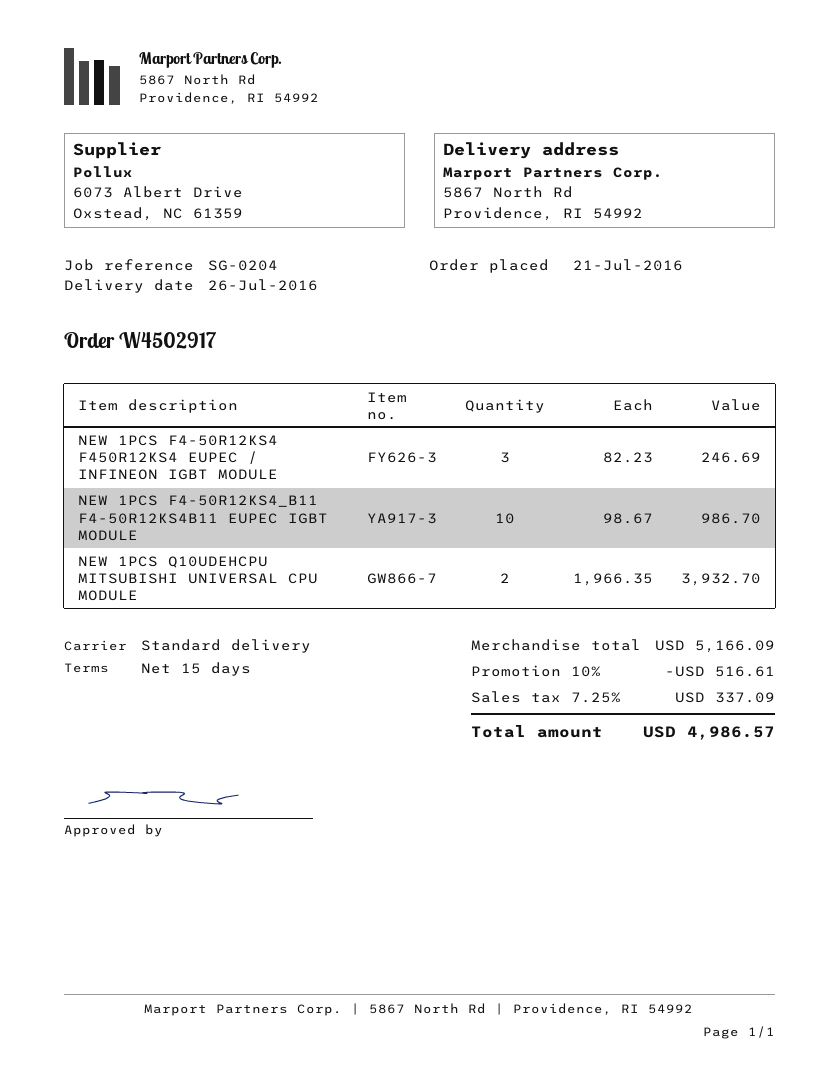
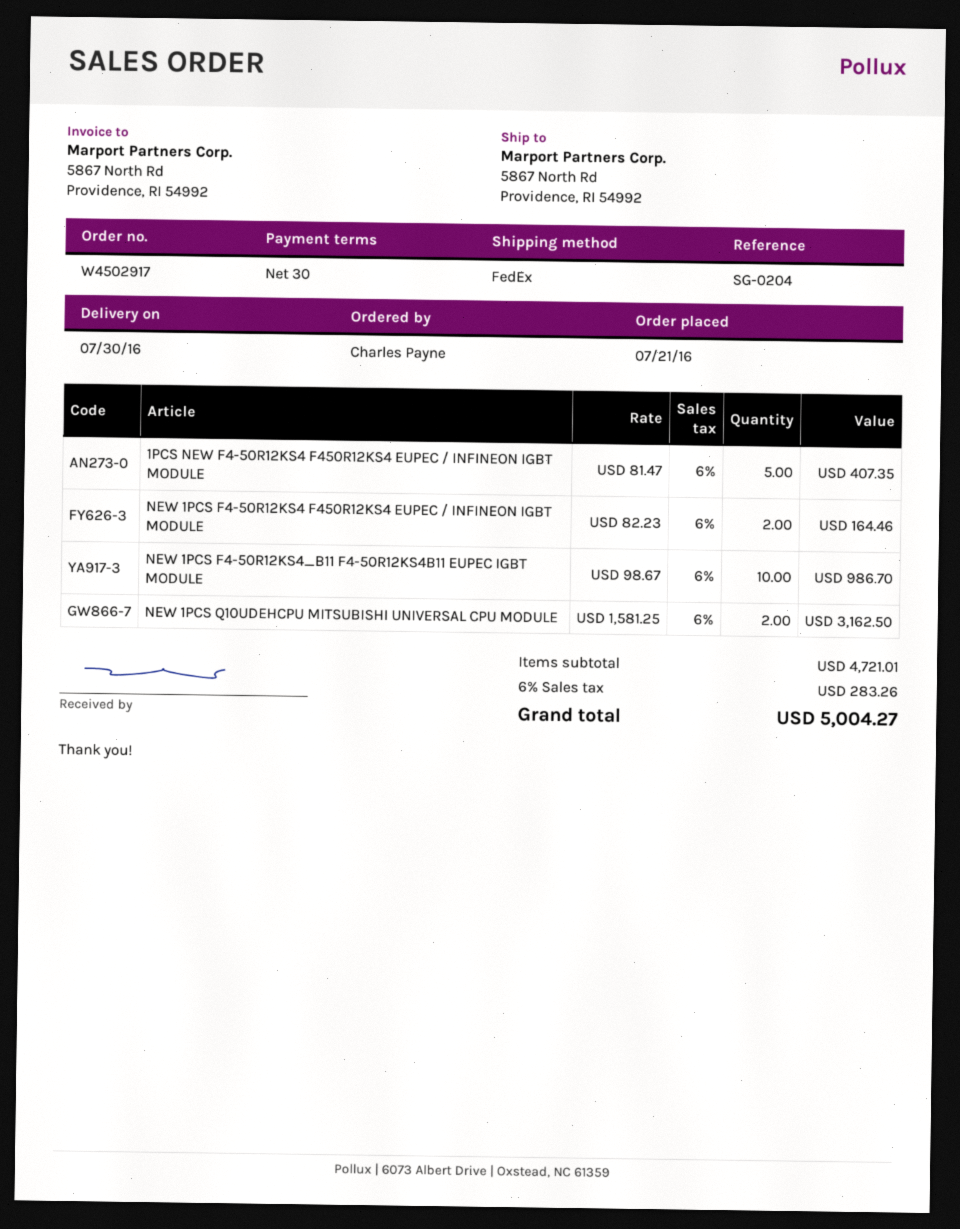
delivery date: 2016-07-26 -> 2016-07-30
payment terms: 15 days -> 30 days
shipping method: standard -> FedEx
NEW 1PCS F4-50R12KS4 F450R12KS4 EUPEC / INFINEON IGBT MODULE: 3 x 82.23 = 246.69 -> 2 x 82.23 = 164.46
NEW 1PCS Q10UDEHCPU MITSUBISHI UNIVERSAL CPU MODULE: 2 x 1966.35 = 3932.70 -> 2 x 1581.25 = 3162.50
1PCS NEW F4-50R12KS4 F450R12KS4 EUPEC / INFINEON IGBT MODULE: none -> 5 x 81.47 = 407.35
subtotal: 5166.09 -> 4721.01
discount: 10% = 516.61 -> none
tax: 7.25% = 337.09 -> 6% = 283.26
total: 4986.57 -> 5004.27

